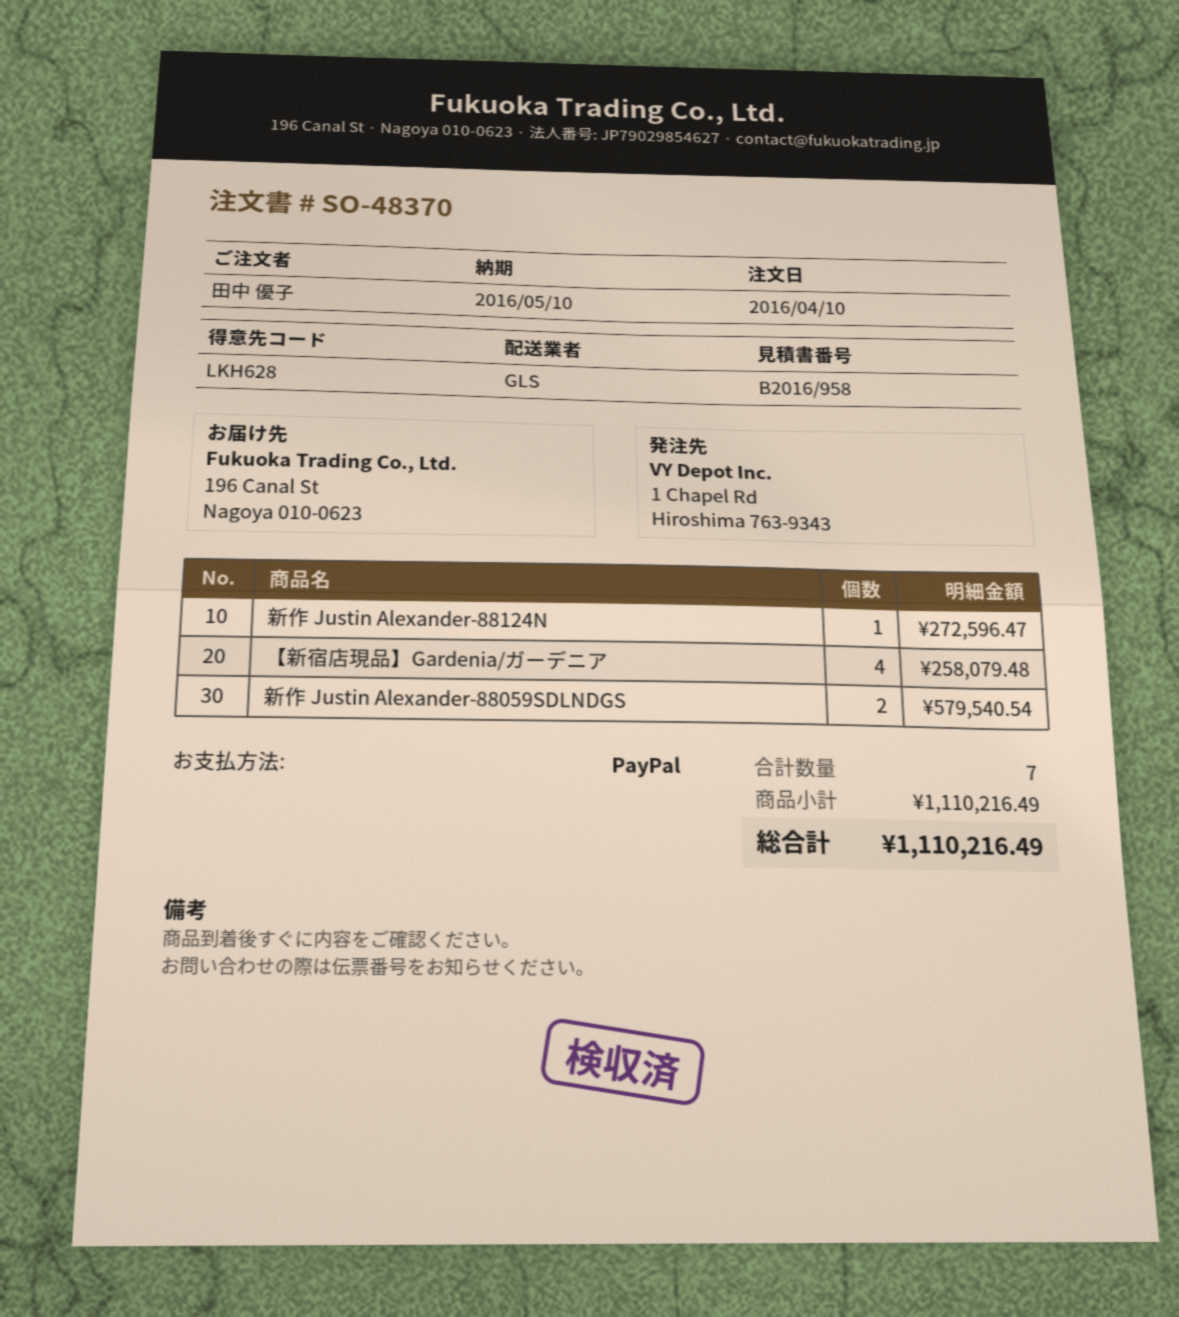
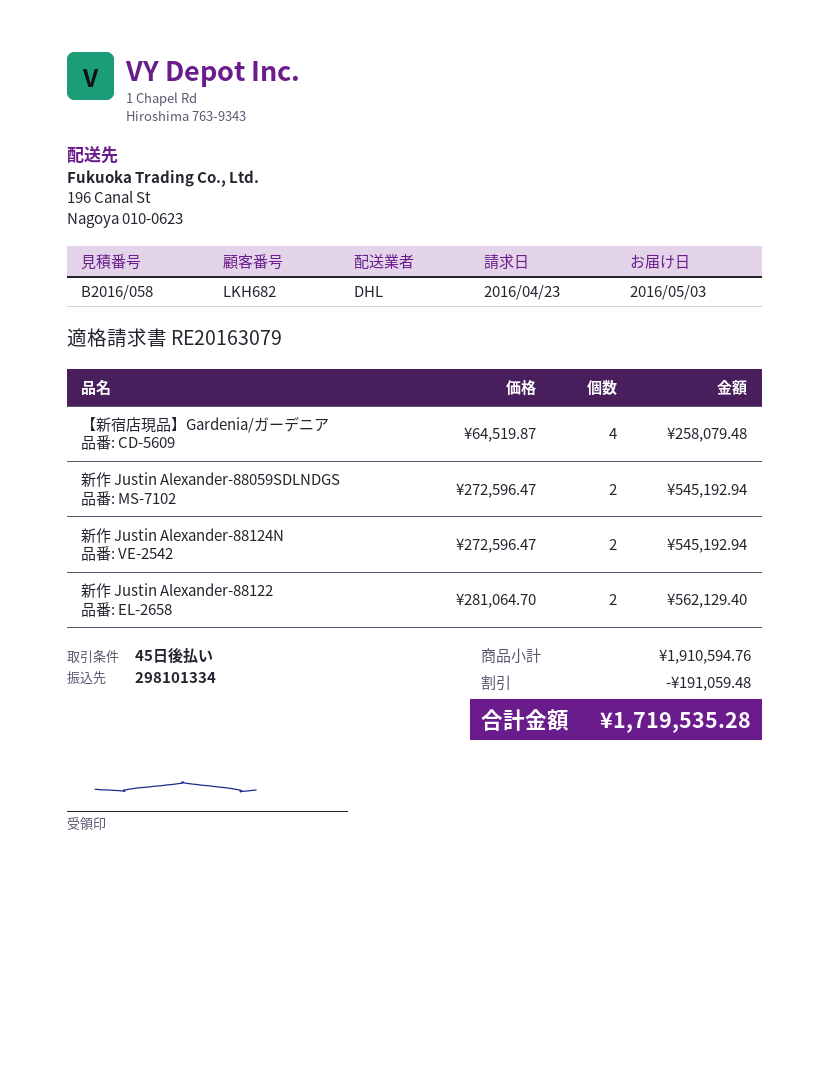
quote number: B2016/958 -> B2016/058
delivery date: 2016-05-10 -> 2016-05-03
customer number: LKH628 -> LKH682
shipping method: GLS -> DHL
新作 Justin Alexander-88124N: 1 for 272596.47 -> 2 for 545192.94
新作 Justin Alexander-88059SDLNDGS: 2 for 579540.54 -> 2 for 545192.94
新作 Justin Alexander-88122: none -> 2 for 562129.40
subtotal: 1110216.49 -> 1910594.76
discount: none -> 191059.48
total: 1110216.49 -> 1719535.28

